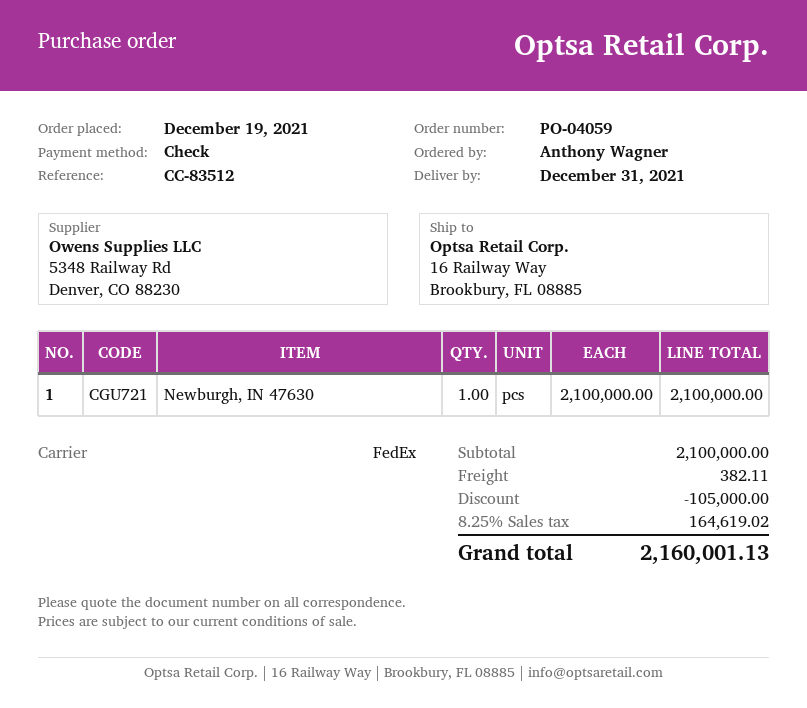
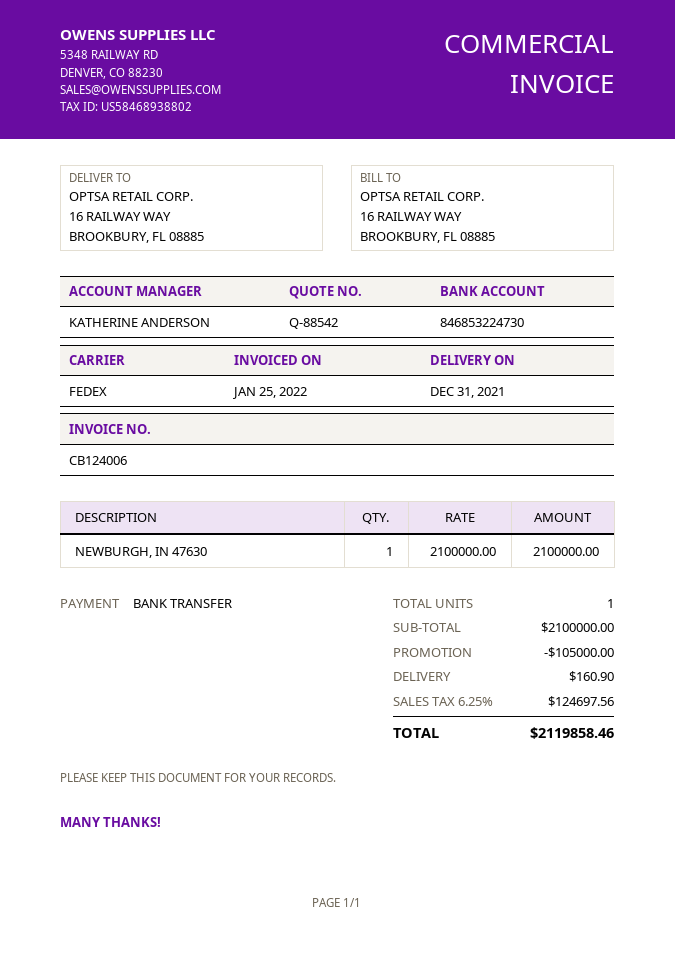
payment method: cheque -> bank transfer
shipping: 382.11 -> 160.90
tax: 8.25% = 164619.02 -> 6.25% = 124697.56
total: 2160001.13 -> 2119858.46

